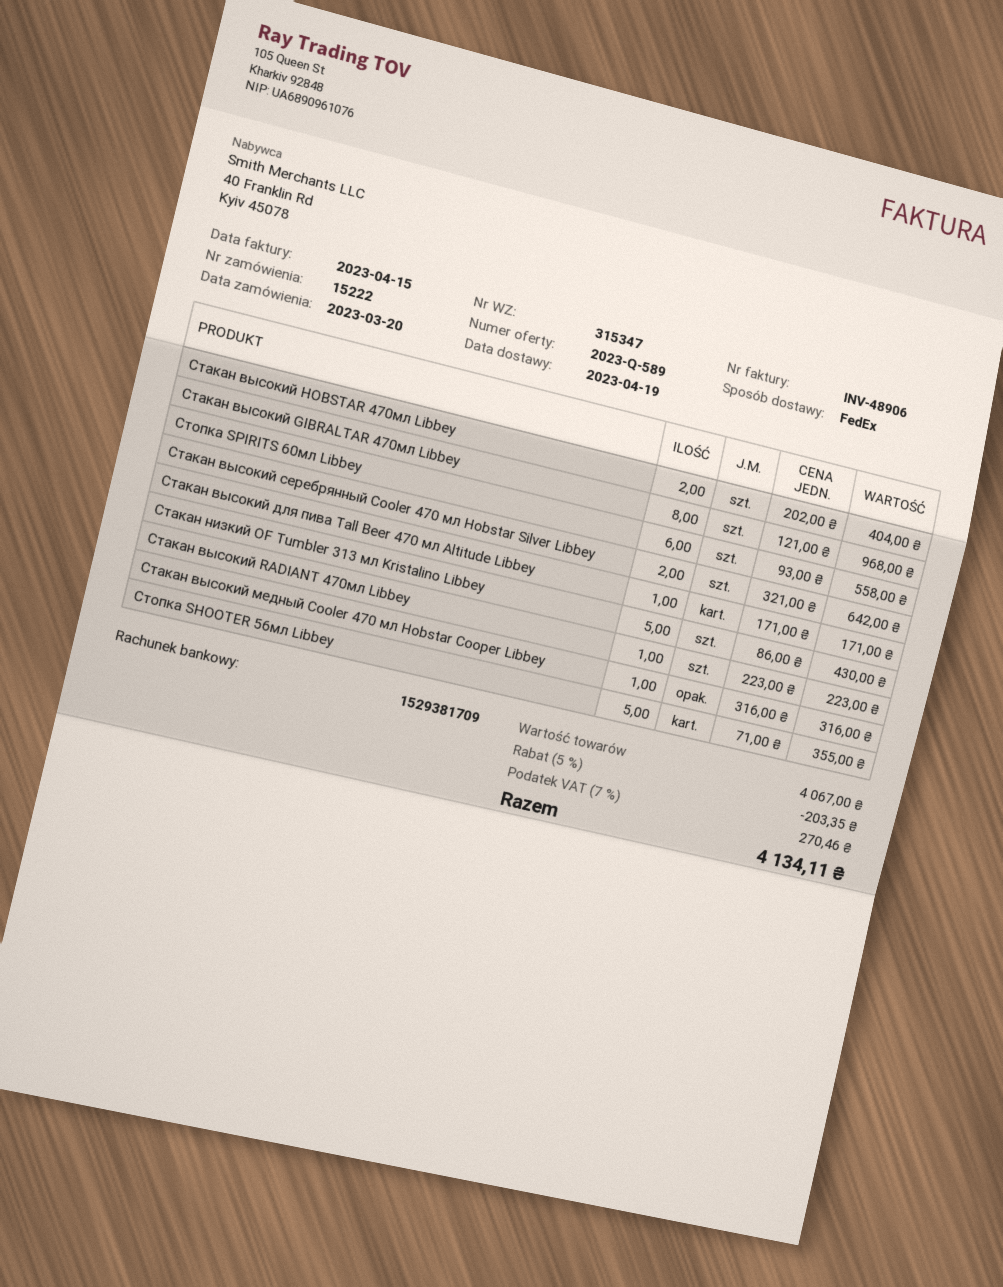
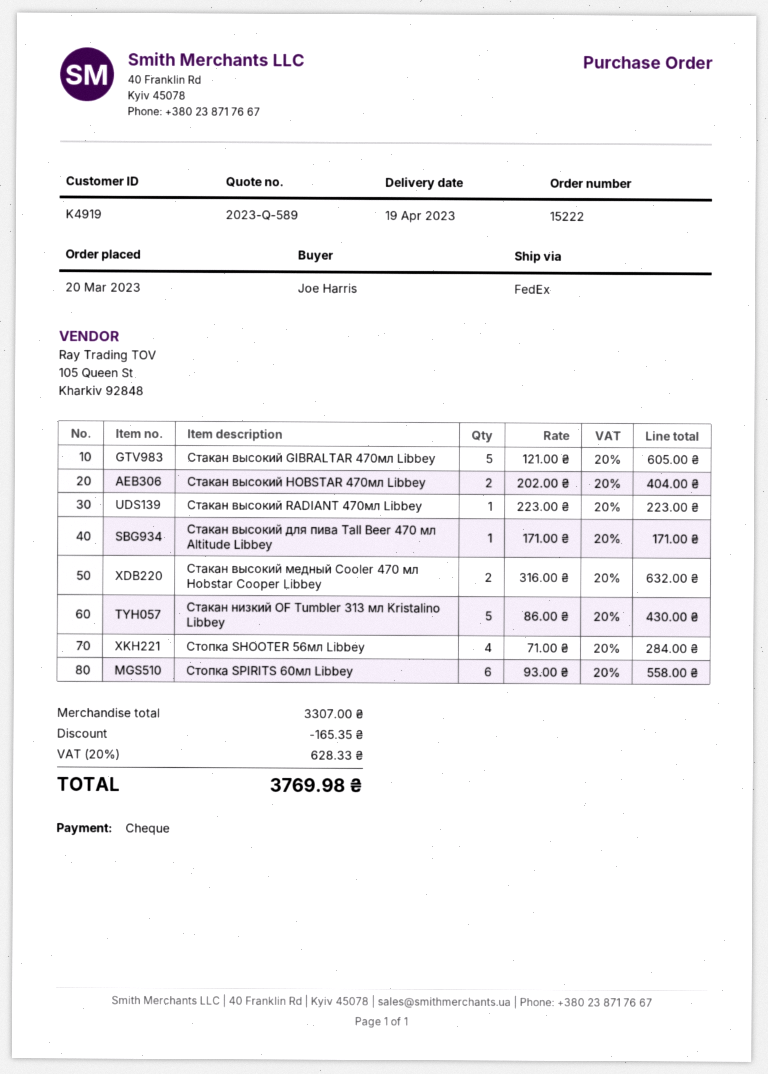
Стакан высокий GIBRALTAR 470мл Libbey: 8 x 121.00 = 968.00 -> 5 x 121.00 = 605.00
Стакан высокий серебрянный Cooler 470 мл Hobstar Silver Libbey: 2 x 321.00 = 642.00 -> none
Стакан высокий медный Cooler 470 мл Hobstar Cooper Libbey: 1 x 316.00 = 316.00 -> 2 x 316.00 = 632.00
Стопка SHOOTER 56мл Libbey: 5 x 71.00 = 355.00 -> 4 x 71.00 = 284.00
subtotal: 4067.00 -> 3307.00
discount: 203.35 -> 165.35
tax: 7% = 270.46 -> 20% = 628.33
total: 4134.11 -> 3769.98

